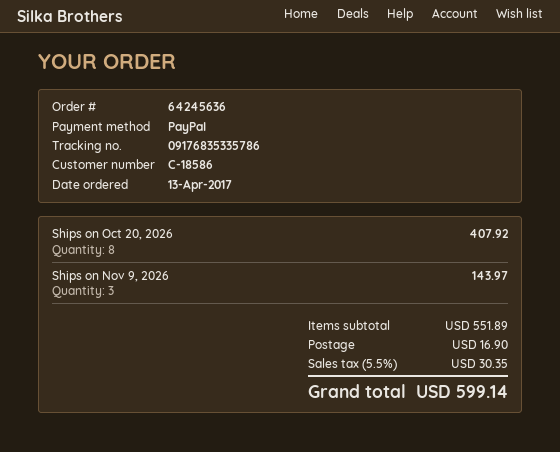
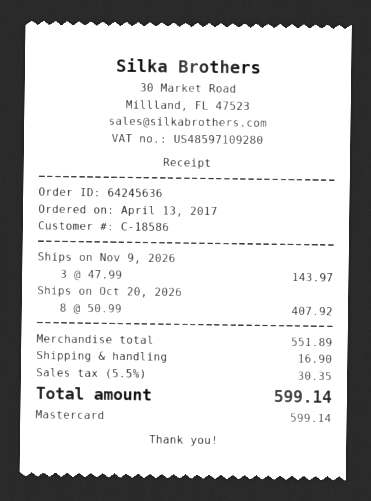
payment method: PayPal -> Mastercard

